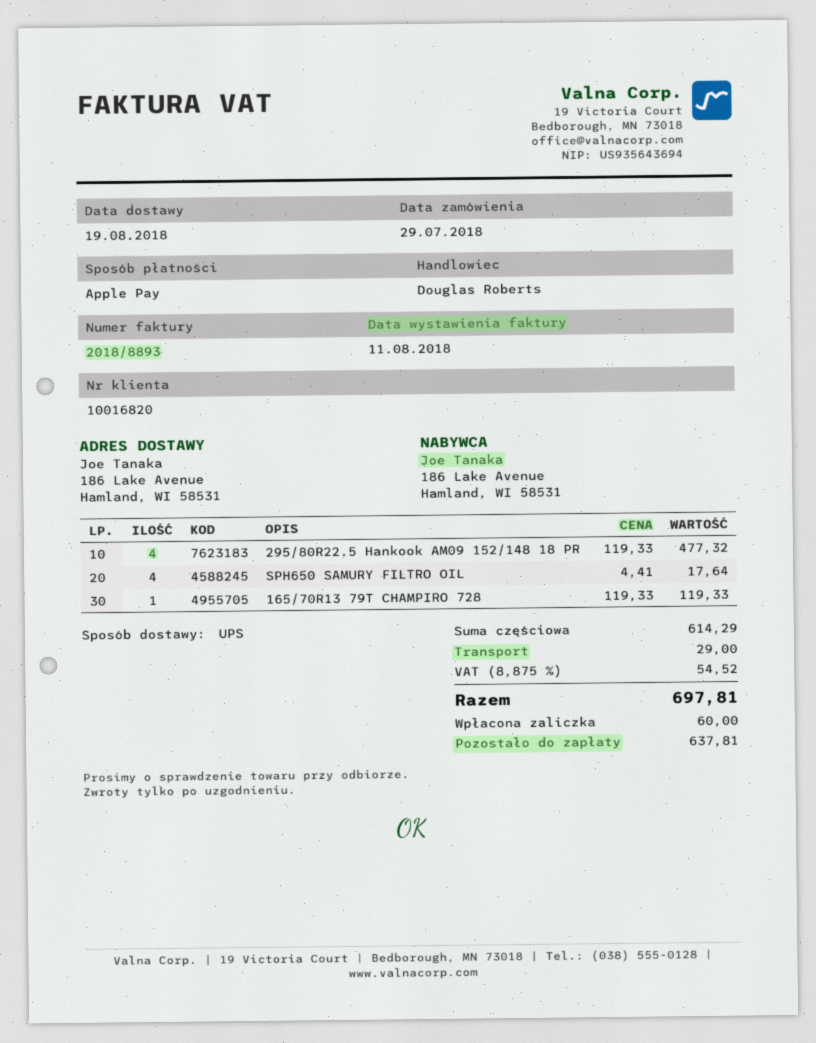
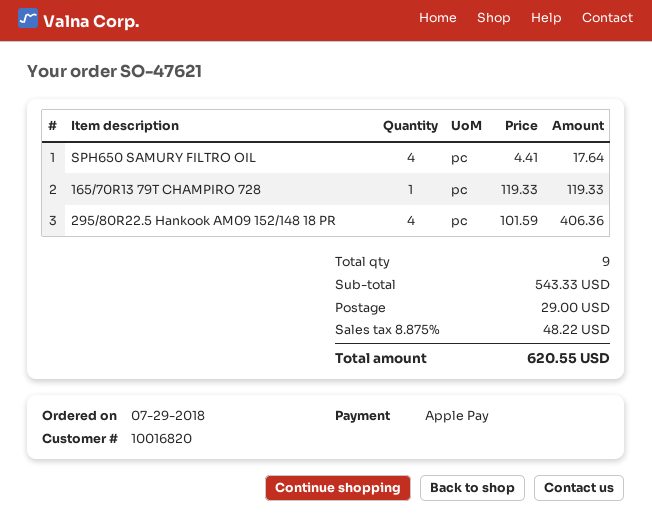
295/80R22.5 Hankook AM09 152/148 18 PR: 4 x 119.33 = 477.32 -> 4 x 101.59 = 406.36
subtotal: 614.29 -> 543.33
tax: 8.875% = 54.52 -> 8.875% = 48.22
total: 697.81 -> 620.55

